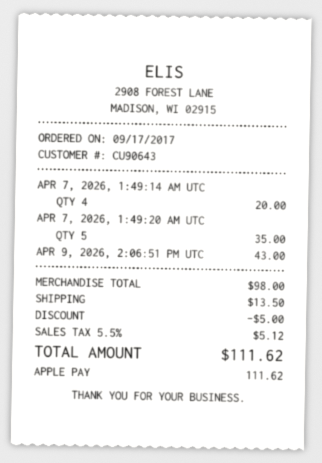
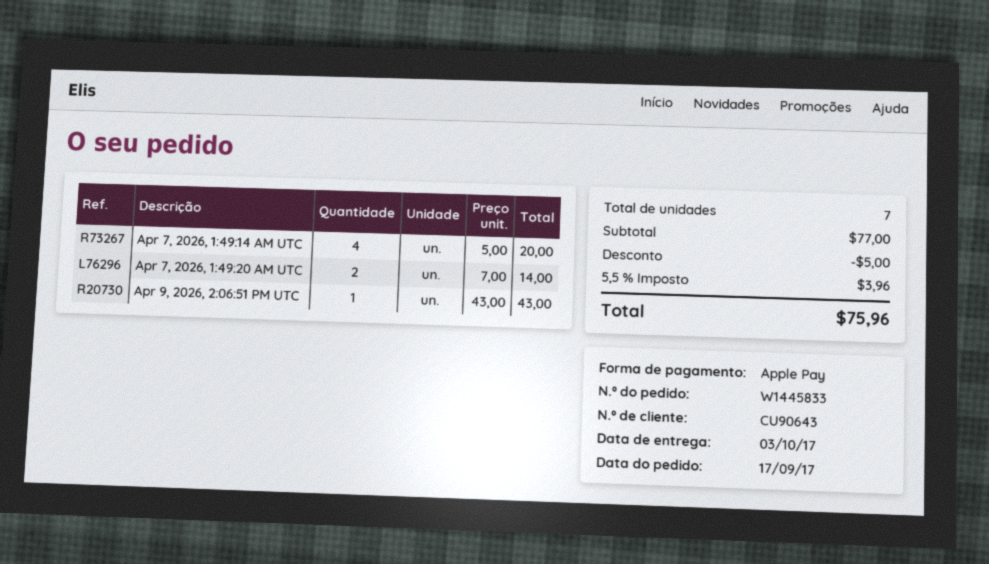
APR 7, 2026, 1:49:20 AM UTC: 5 for 35.00 -> 2 for 14.00
subtotal: 98.00 -> 77.00
shipping: 13.50 -> none
tax: 5.5% = 5.12 -> 5.5% = 3.96
total: 111.62 -> 75.96

